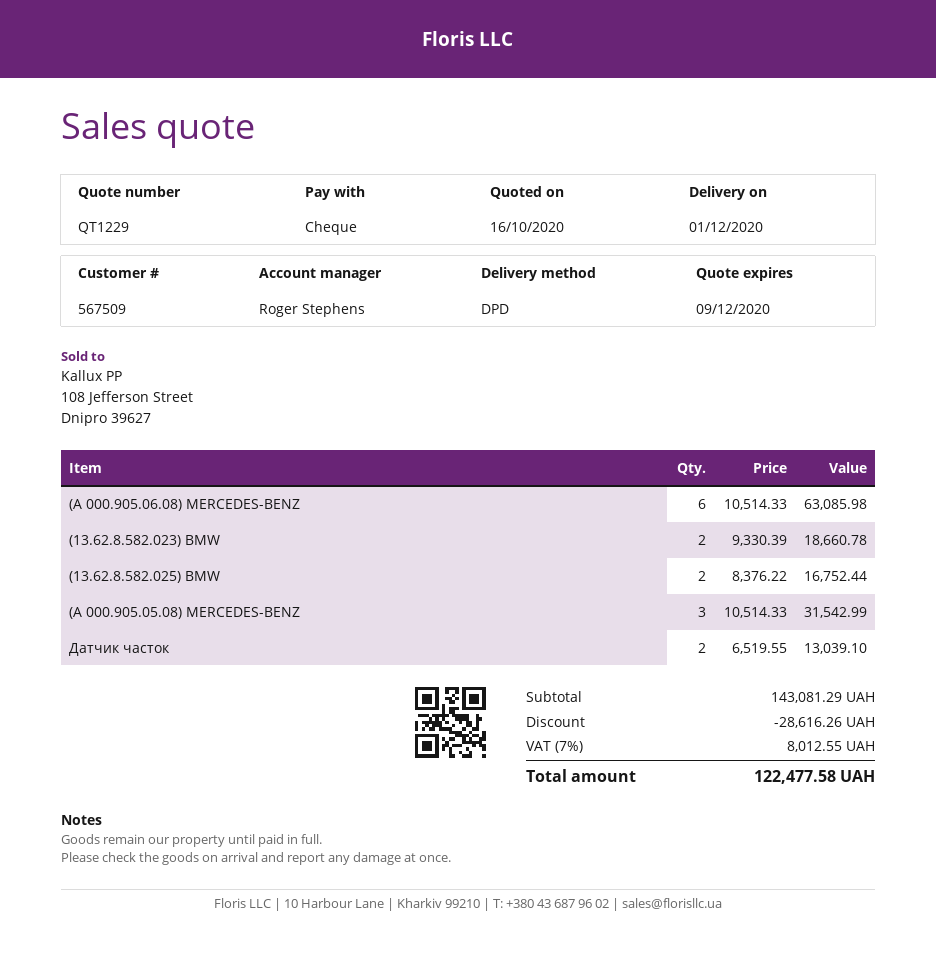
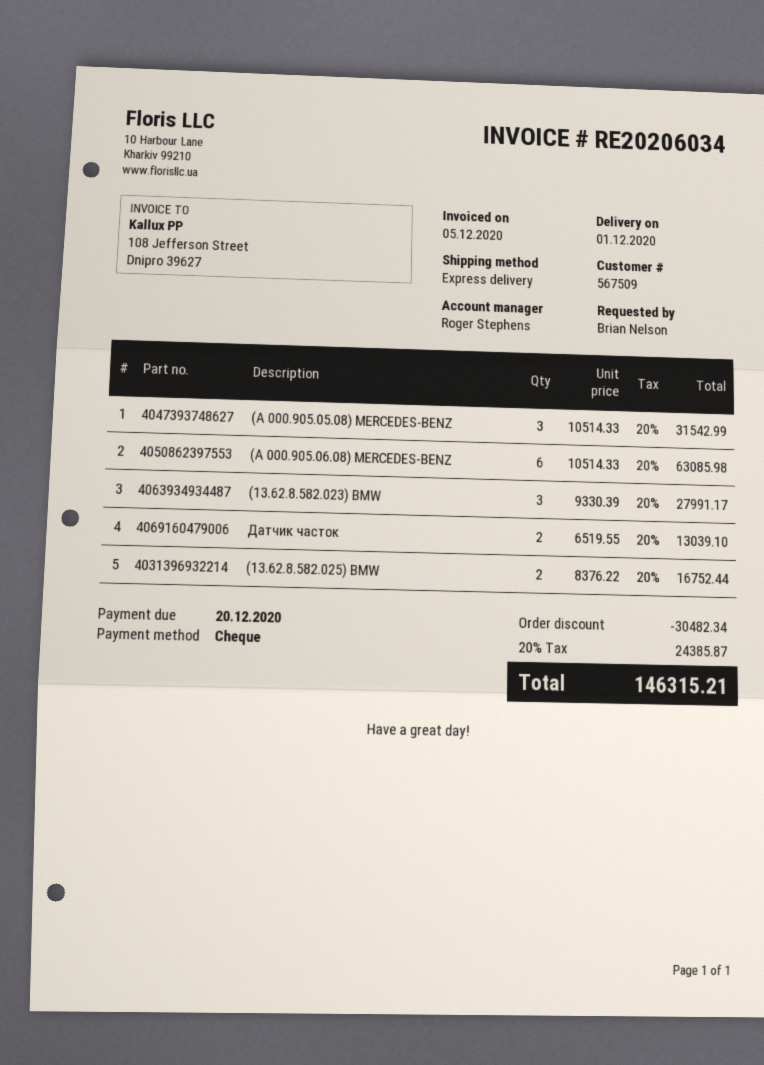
shipping method: DPD -> express
(13.62.8.582.023) BMW: 2 x 9330.39 = 18660.78 -> 3 x 9330.39 = 27991.17
discount: 28616.26 -> 30482.34
tax: 7% = 8012.55 -> 20% = 24385.87
total: 122477.58 -> 146315.21

